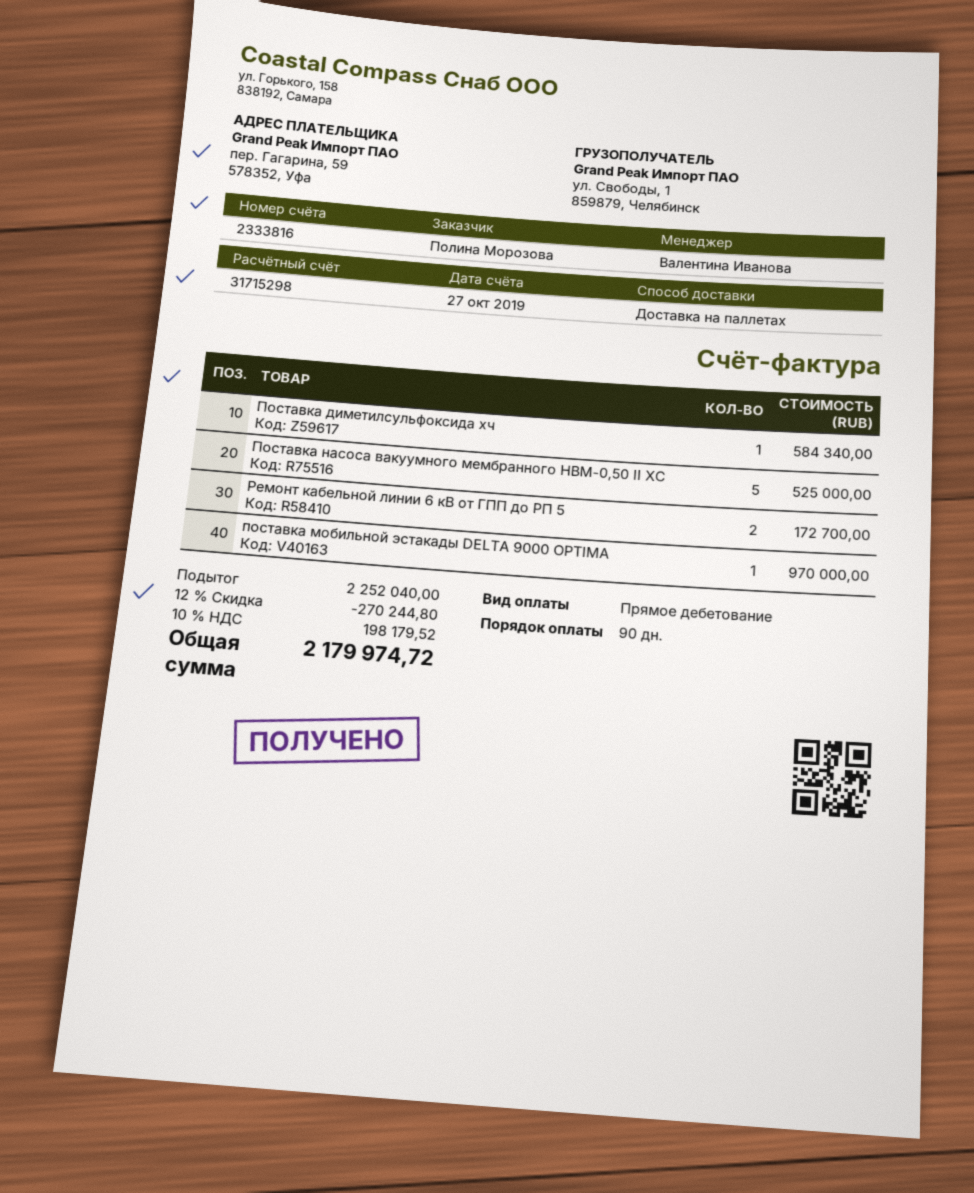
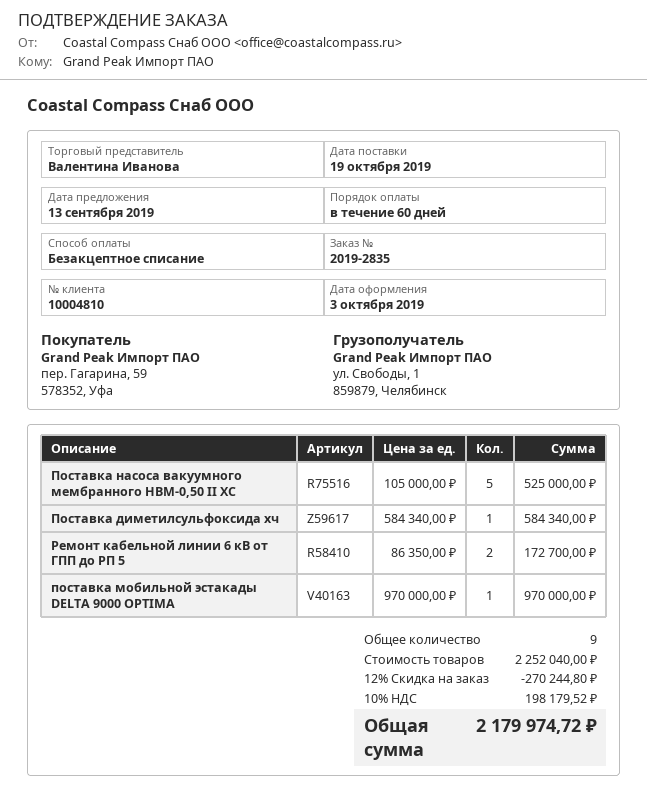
payment terms: 90 days -> 60 days

